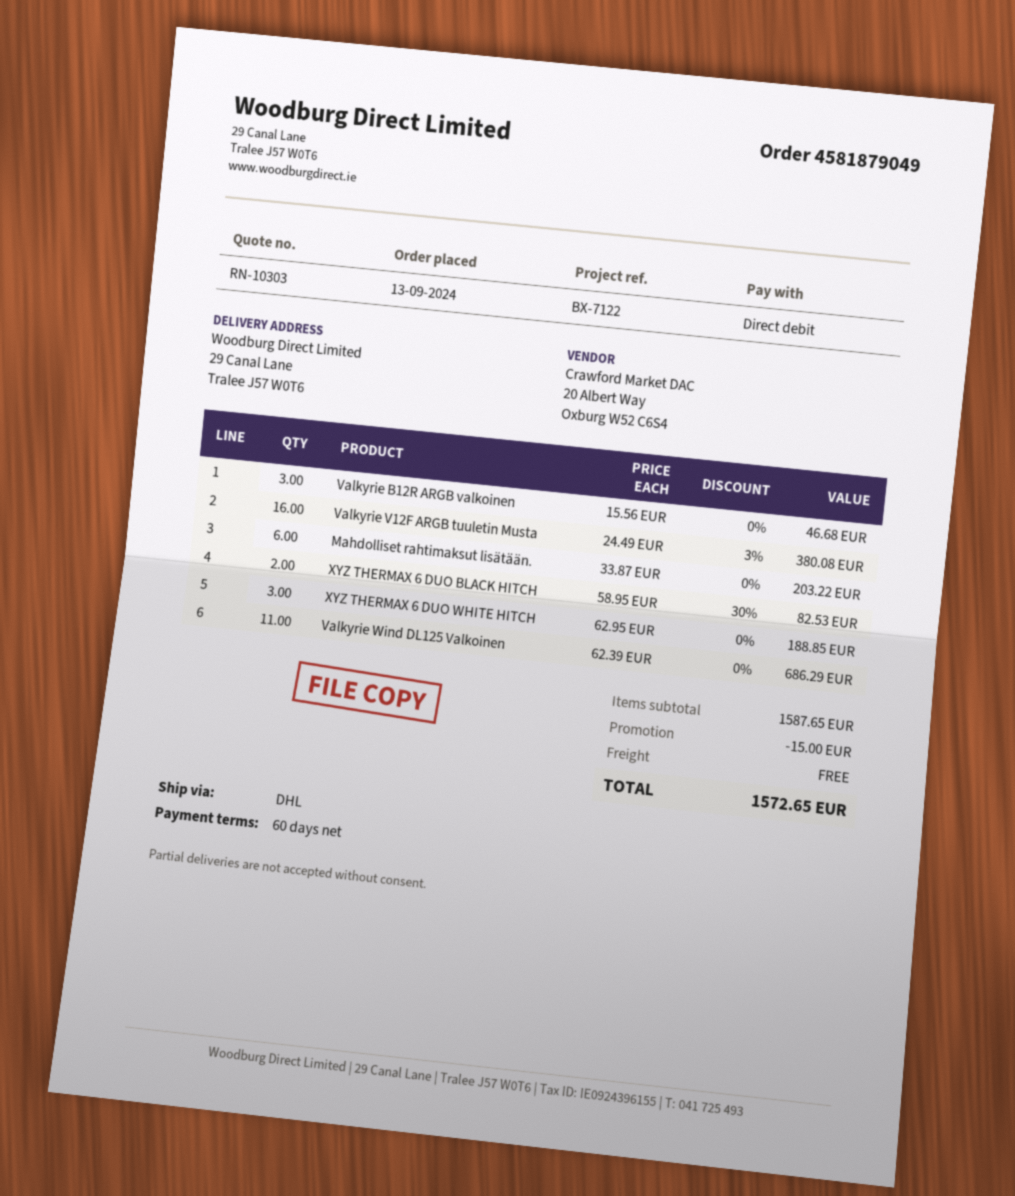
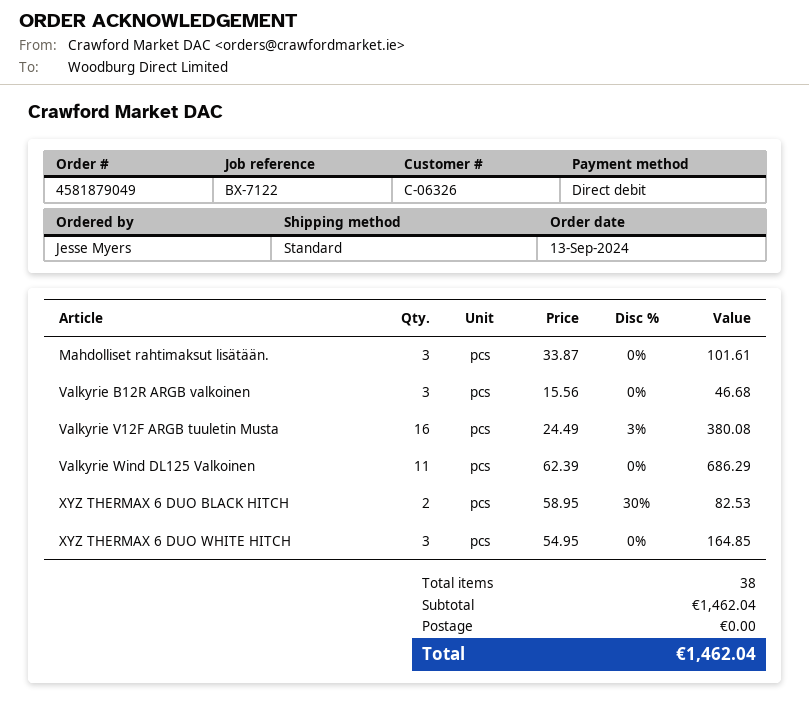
shipping method: DHL -> standard
Mahdolliset rahtimaksut lisätään.: 6 x 33.87 = 203.22 -> 3 x 33.87 = 101.61
XYZ THERMAX 6 DUO WHITE HITCH: 3 x 62.95 = 188.85 -> 3 x 54.95 = 164.85
subtotal: 1587.65 -> 1462.04
discount: 15.00 -> none
total: 1572.65 -> 1462.04

